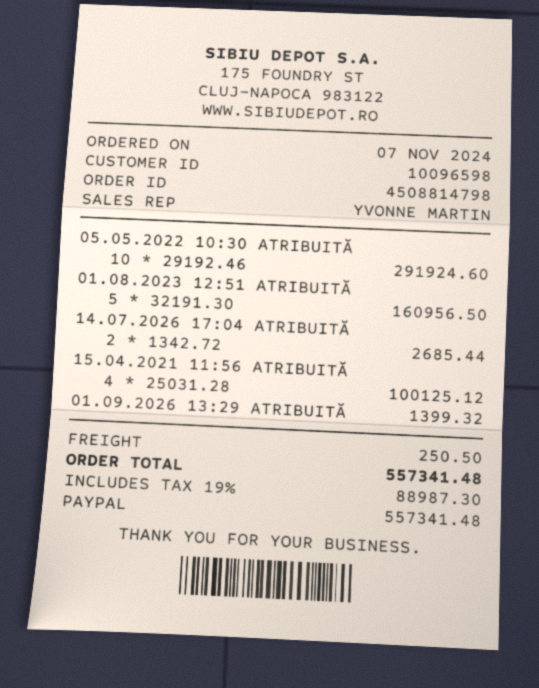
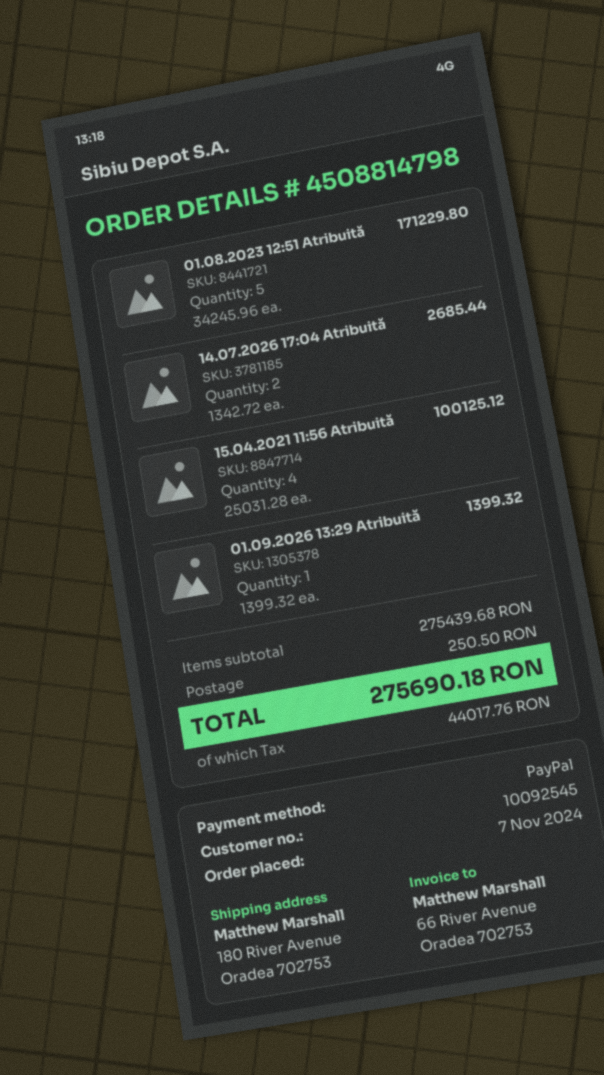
customer number: 10096598 -> 10092545
05.05.2022 10:30 ATRIBUITĂ: 10 x 29192.46 = 291924.60 -> none
01.08.2023 12:51 ATRIBUITĂ: 5 x 32191.30 = 160956.50 -> 5 x 34245.96 = 171229.80
tax: 88987.30 -> 44017.76
total: 557341.48 -> 275690.18

